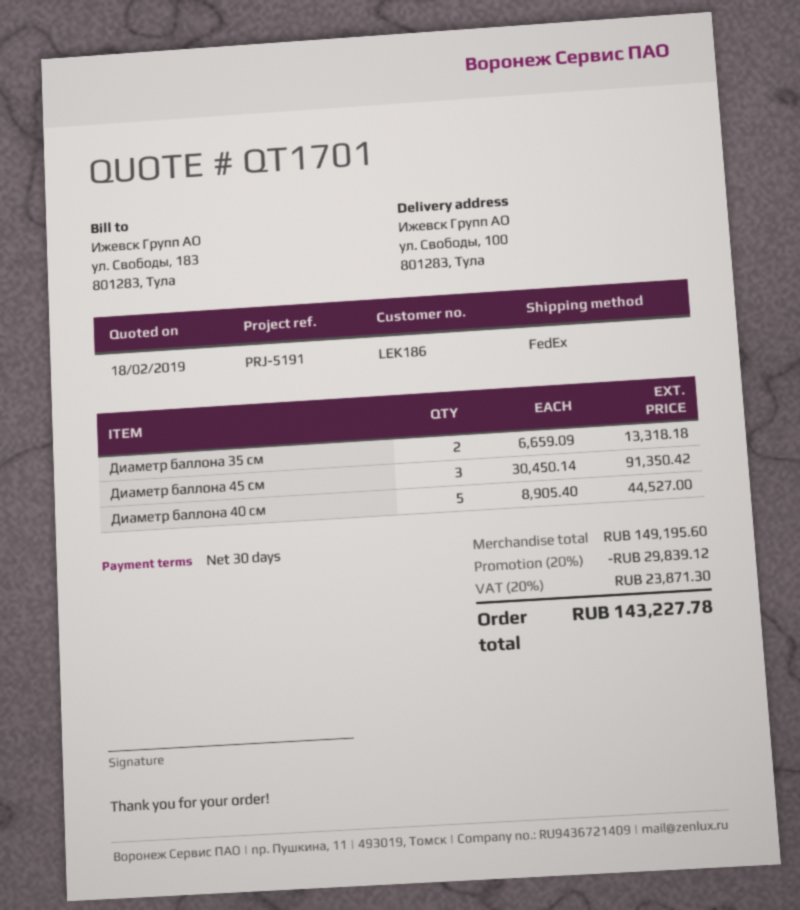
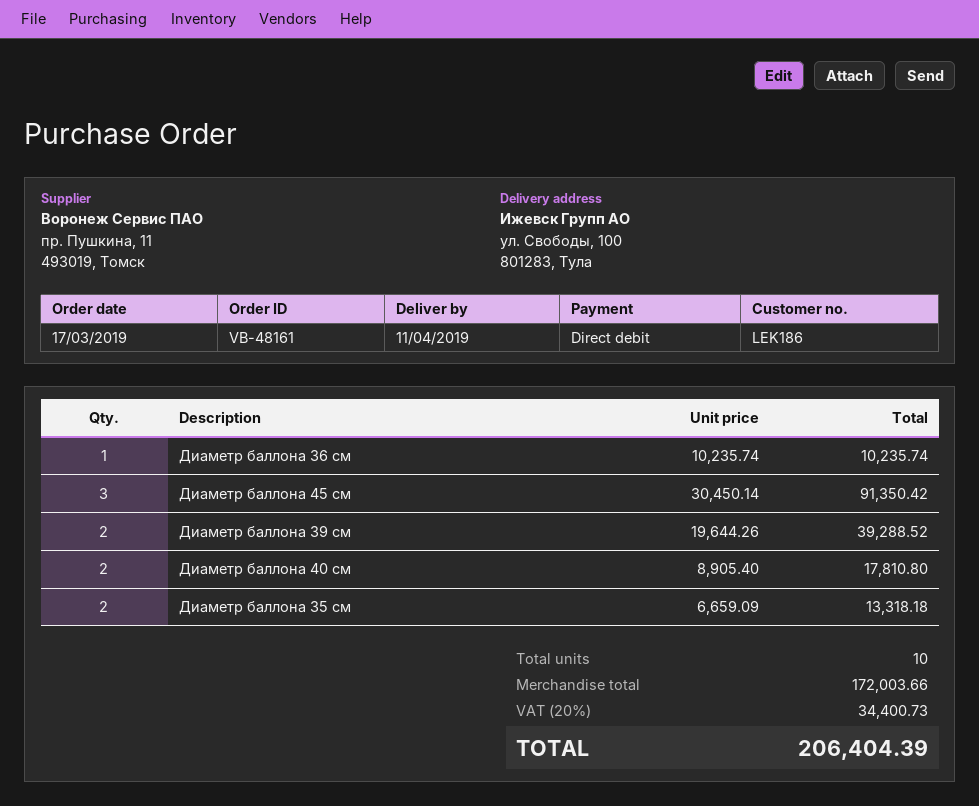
Диаметр баллона 40 см: 5 x 8905.40 = 44527.00 -> 2 x 8905.40 = 17810.80
Диаметр баллона 36 см: none -> 1 x 10235.74 = 10235.74
Диаметр баллона 39 см: none -> 2 x 19644.26 = 39288.52
subtotal: 149195.60 -> 172003.66
discount: 20% = 29839.12 -> none
tax: 20% = 23871.30 -> 20% = 34400.73
total: 143227.78 -> 206404.39

